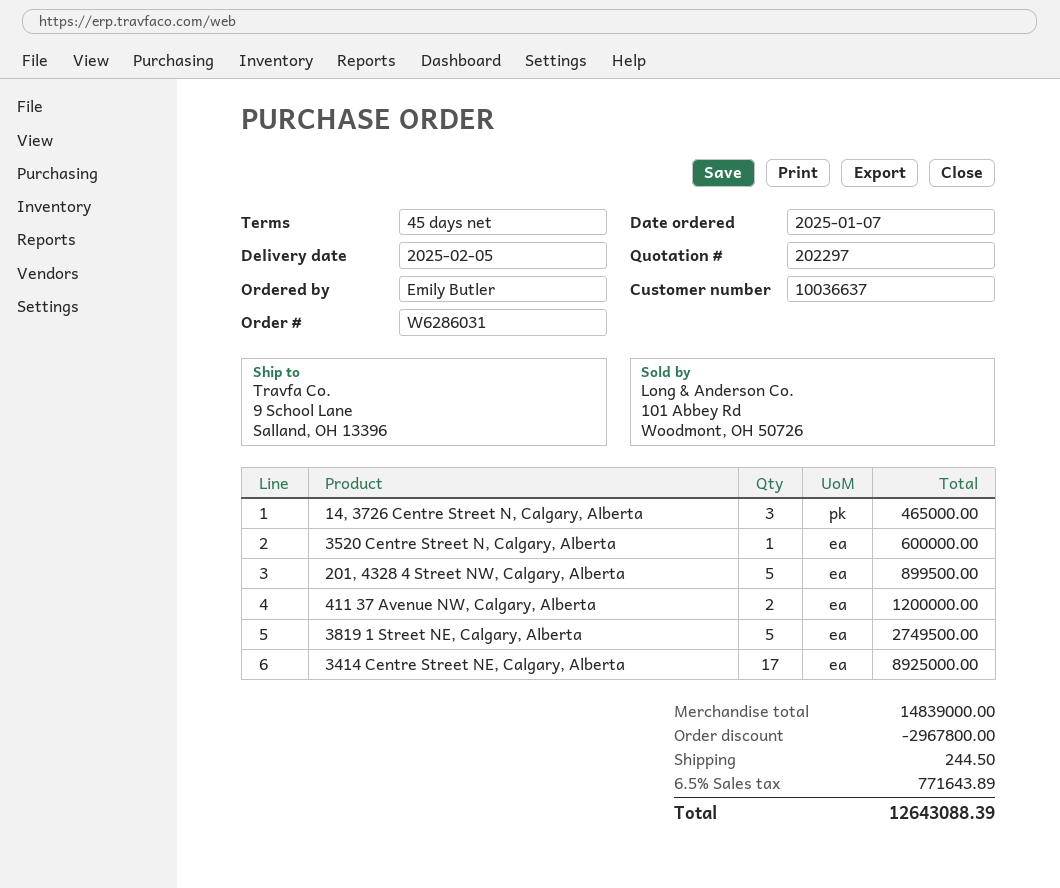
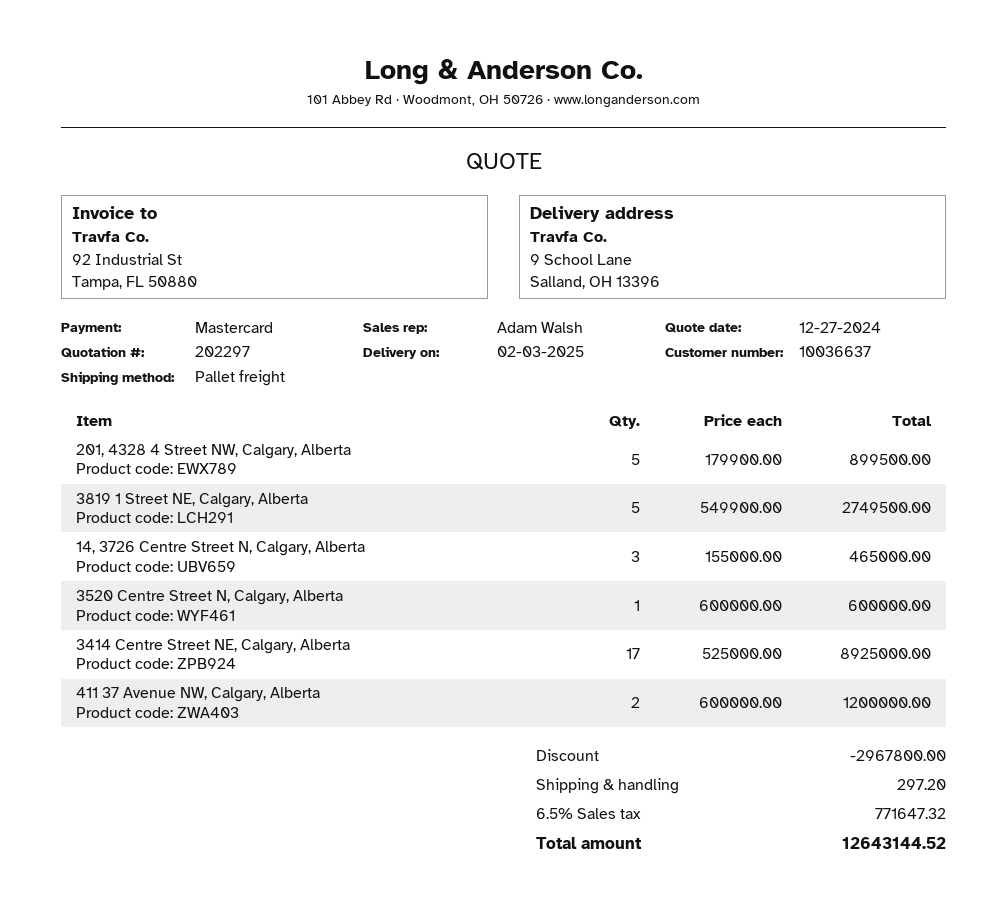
delivery date: 2025-02-05 -> 2025-02-03
shipping: 244.50 -> 297.20
tax: 6.5% = 771643.89 -> 6.5% = 771647.32
total: 12643088.39 -> 12643144.52

